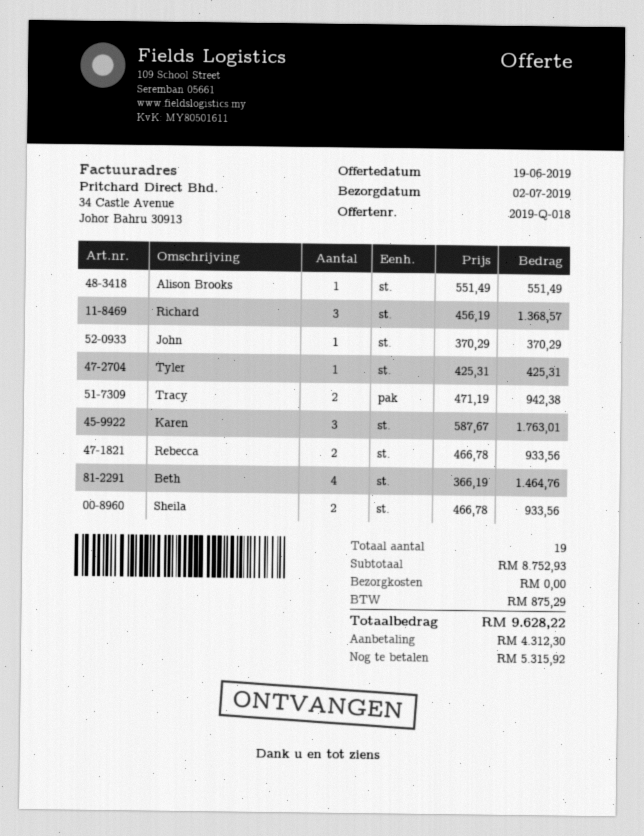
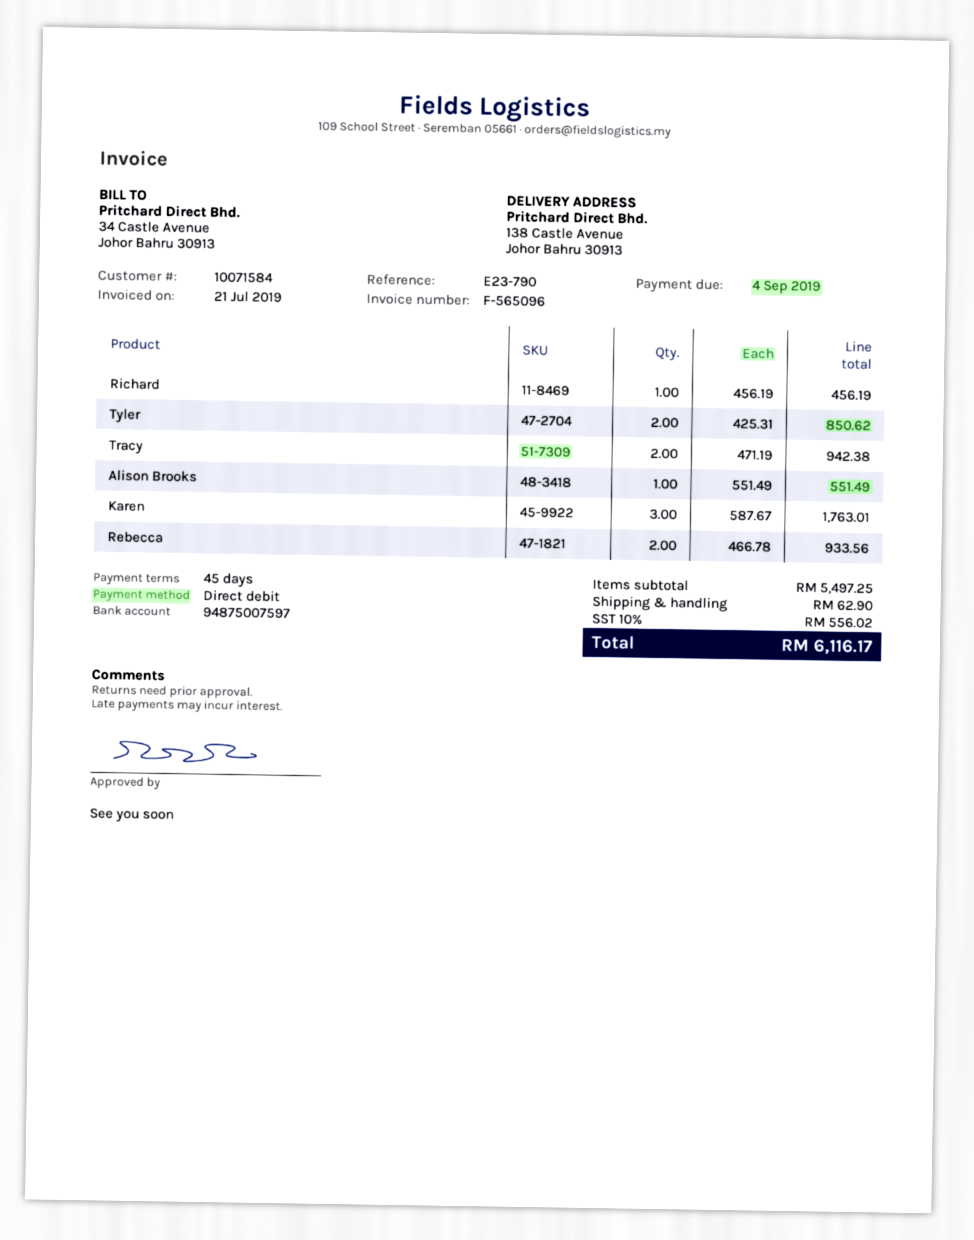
Richard: 3 x 456.19 = 1368.57 -> 1 x 456.19 = 456.19
John: 1 x 370.29 = 370.29 -> none
Tyler: 1 x 425.31 = 425.31 -> 2 x 425.31 = 850.62
Beth: 4 x 366.19 = 1464.76 -> none
Sheila: 2 x 466.78 = 933.56 -> none
subtotal: 8752.93 -> 5497.25
shipping: 0.00 -> 62.90
tax: 875.29 -> 556.02
total: 9628.22 -> 6116.17

